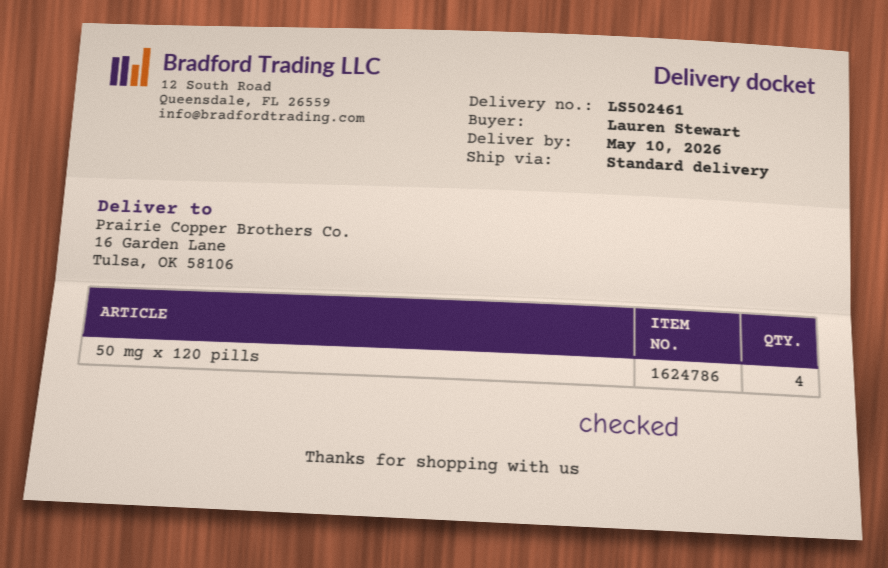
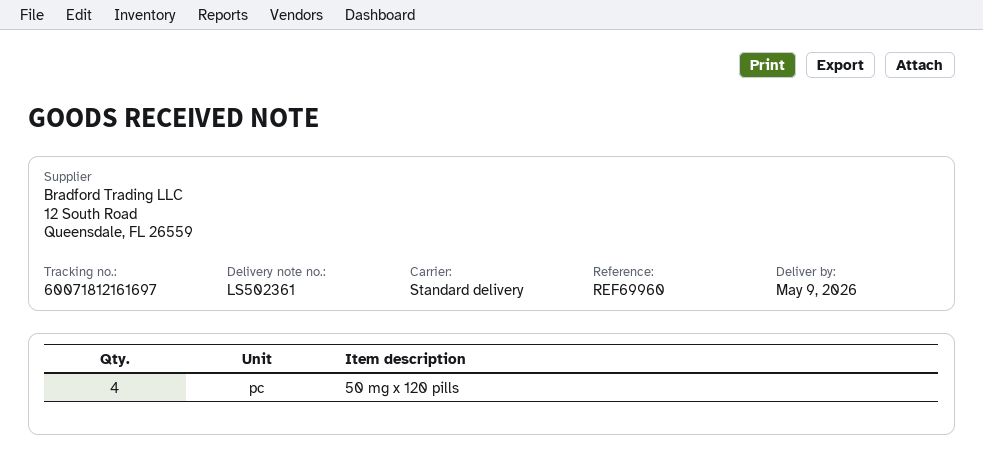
delivery note number: LS502461 -> LS502361
delivery date: 2026-05-10 -> 2026-05-09

